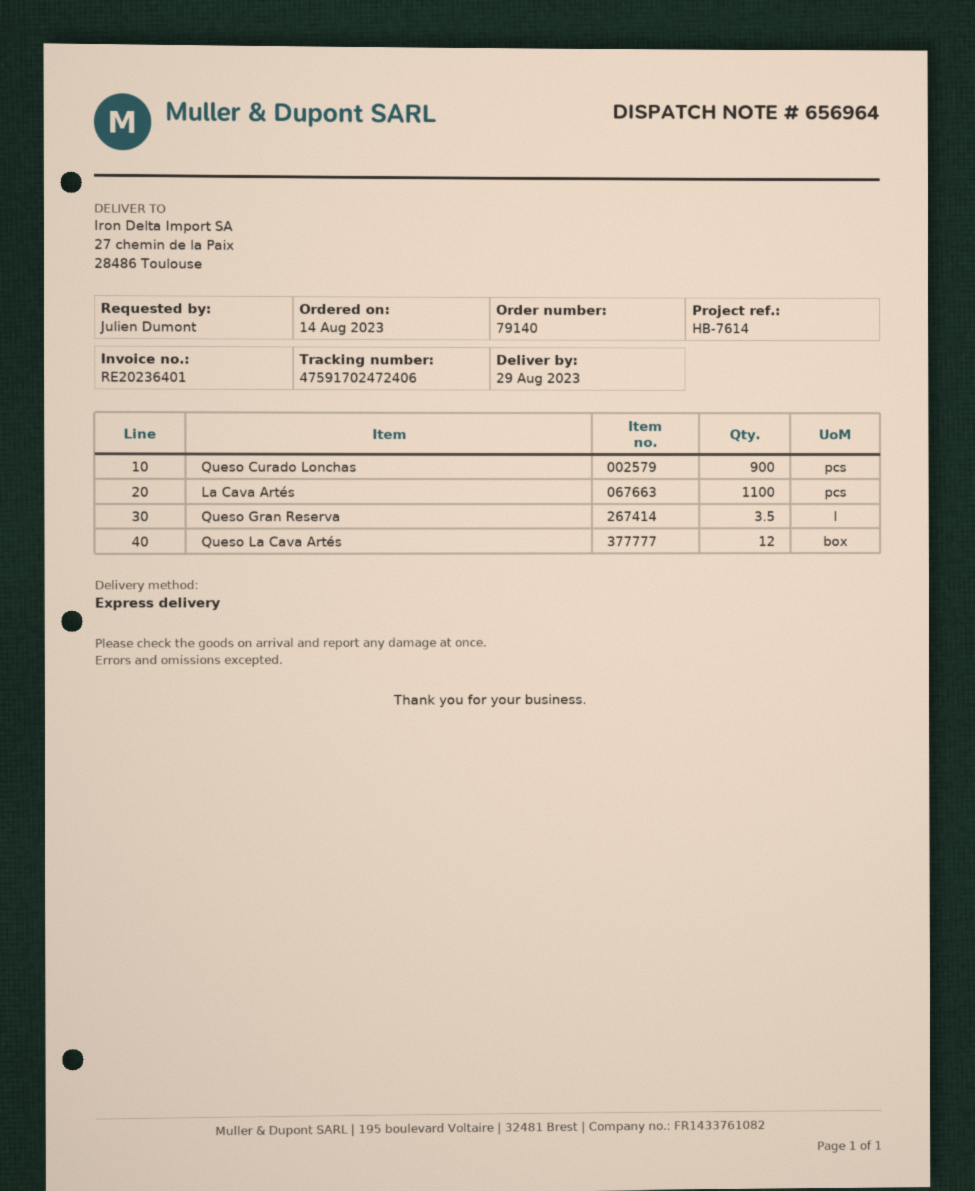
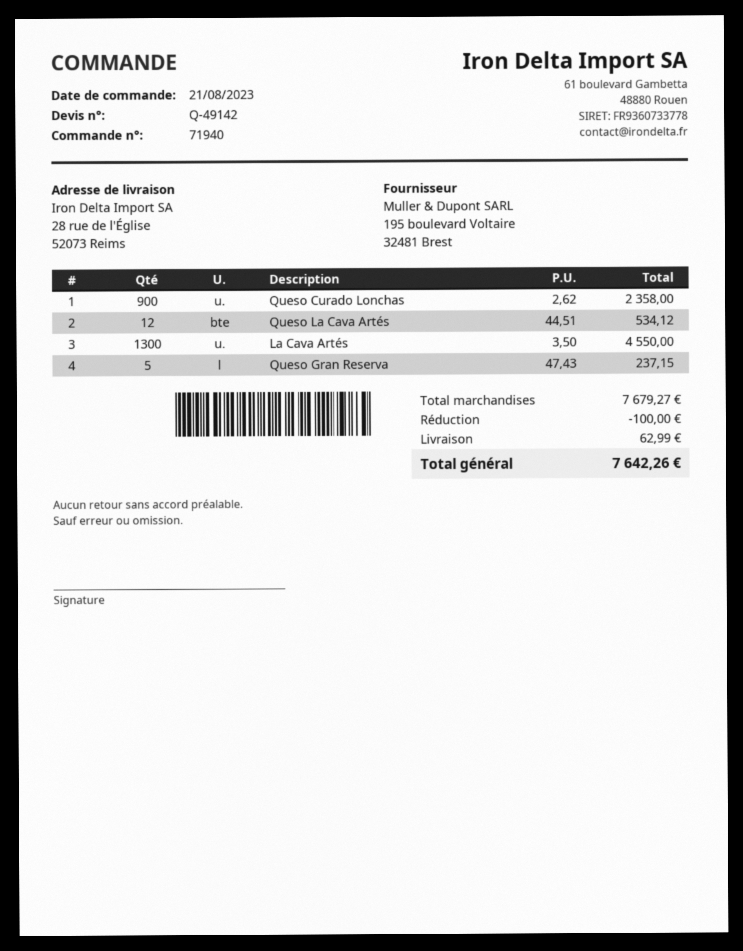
order number: 79140 -> 71940
order date: 2023-08-14 -> 2023-08-21
ship to: 27 chemin de la Paix, 28486 Toulouse -> 28 rue de l'Église, 52073 Reims
La Cava Artés: 1100 -> 1300
Queso Gran Reserva: 3.5 -> 5

